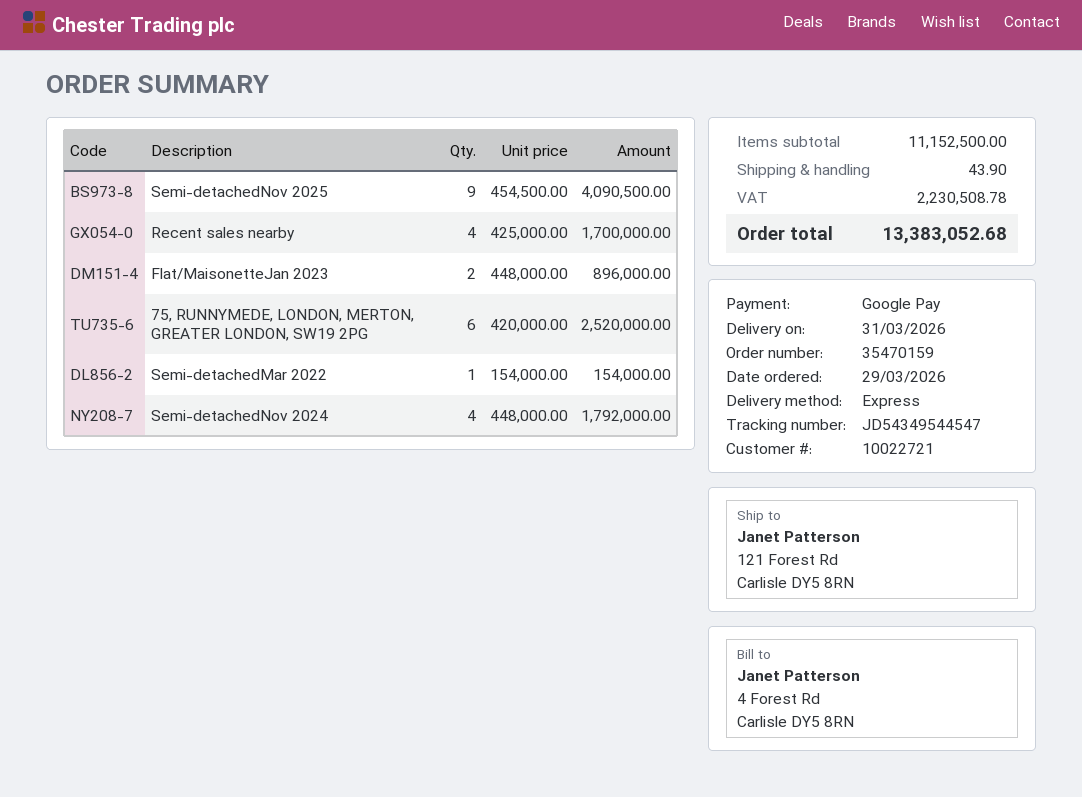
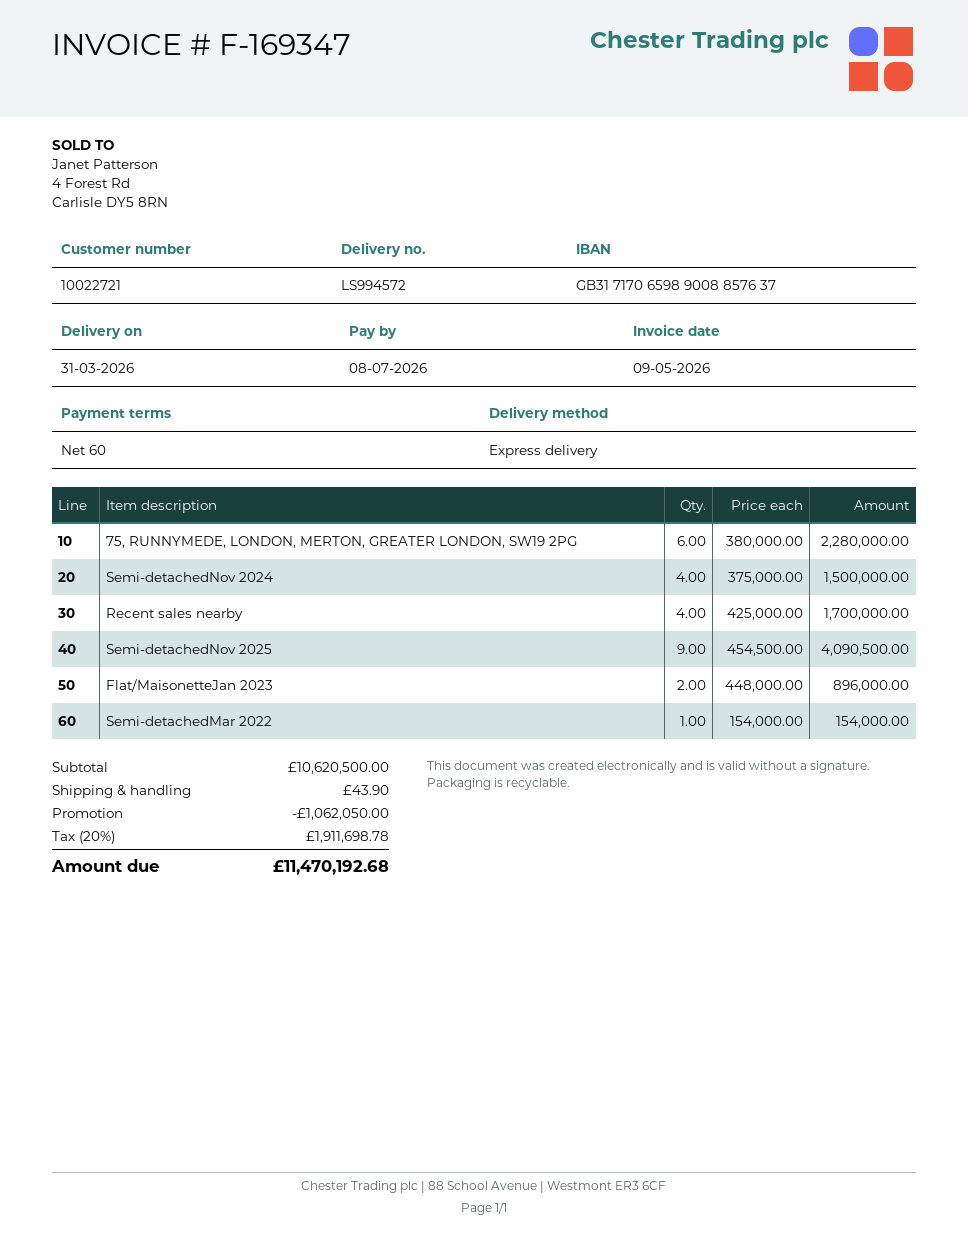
75, RUNNYMEDE, LONDON, MERTON, GREATER LONDON, SW19 2PG: 6 x 420000.00 = 2520000.00 -> 6 x 380000.00 = 2280000.00
Semi-detachedNov 2024: 4 x 448000.00 = 1792000.00 -> 4 x 375000.00 = 1500000.00
subtotal: 11152500.00 -> 10620500.00
discount: none -> 1062050.00
tax: 2230508.78 -> 1911698.78
total: 13383052.68 -> 11470192.68

